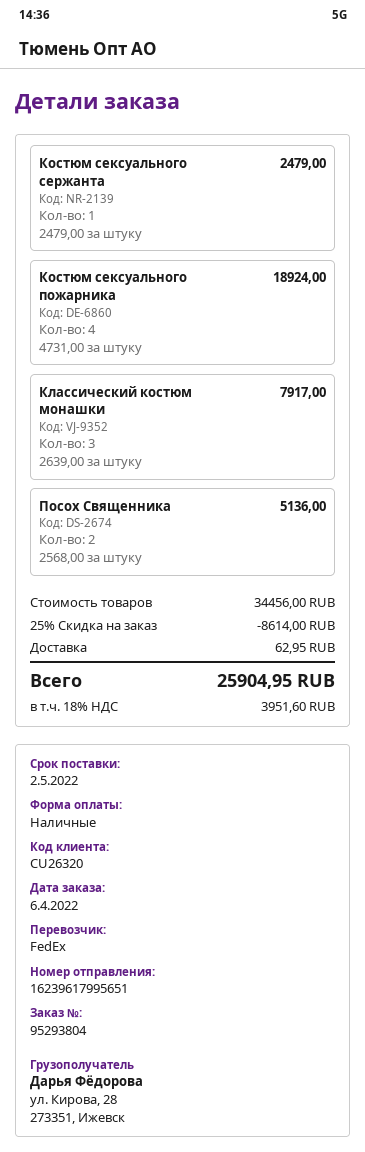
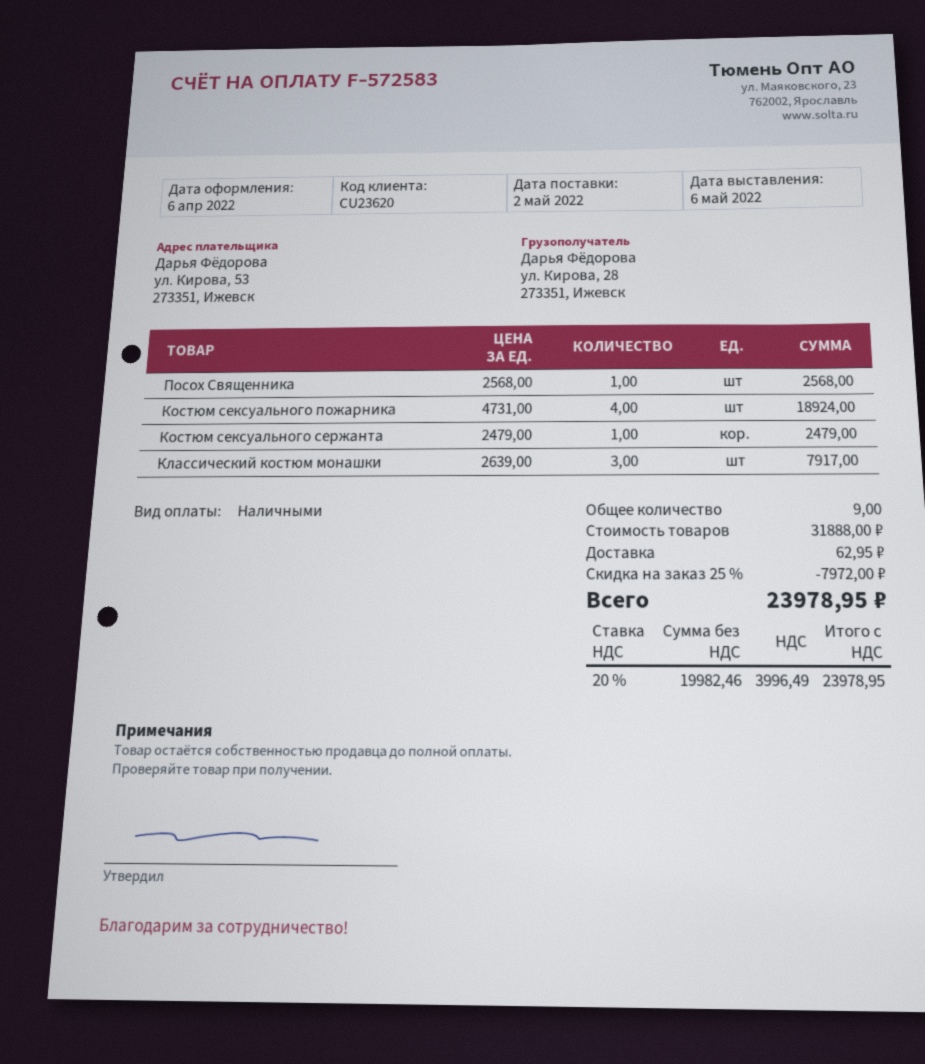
customer number: CU26320 -> CU23620
Посох Священника: 2 x 2568.00 = 5136.00 -> 1 x 2568.00 = 2568.00
subtotal: 34456.00 -> 31888.00
discount: 25% = 8614.00 -> 25% = 7972.00
tax: 18% = 3951.60 -> 20% = 3996.49
total: 25904.95 -> 23978.95

